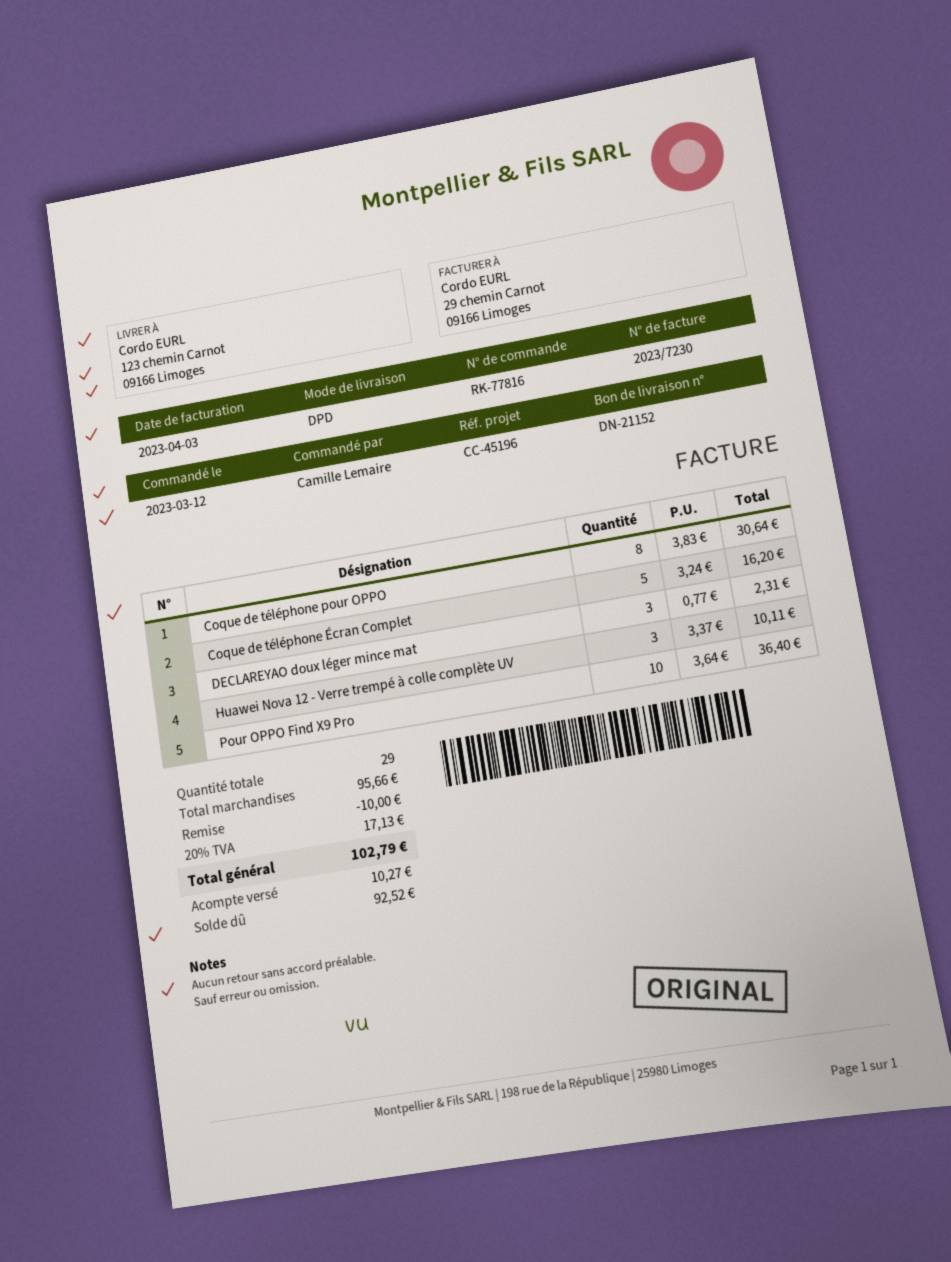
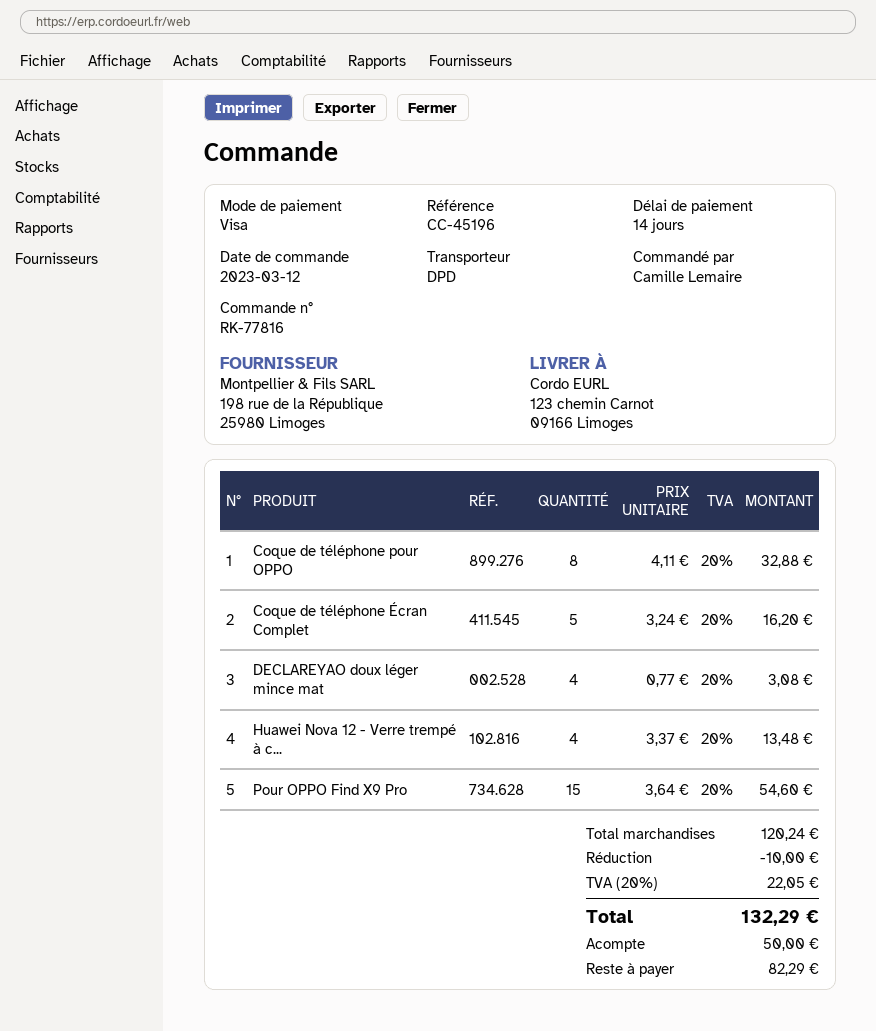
Coque de téléphone pour OPPO: 8 x 3.83 = 30.64 -> 8 x 4.11 = 32.88
DECLAREYAO doux léger mince mat: 3 x 0.77 = 2.31 -> 4 x 0.77 = 3.08
Huawei Nova 12 - Verre trempé à colle complète UV: 3 x 3.37 = 10.11 -> 4 x 3.37 = 13.48
Pour OPPO Find X9 Pro: 10 x 3.64 = 36.40 -> 15 x 3.64 = 54.60
subtotal: 95.66 -> 120.24
tax: 20% = 17.13 -> 20% = 22.05
total: 102.79 -> 132.29
deposit: 10.27 -> 50.00
balance: 92.52 -> 82.29

